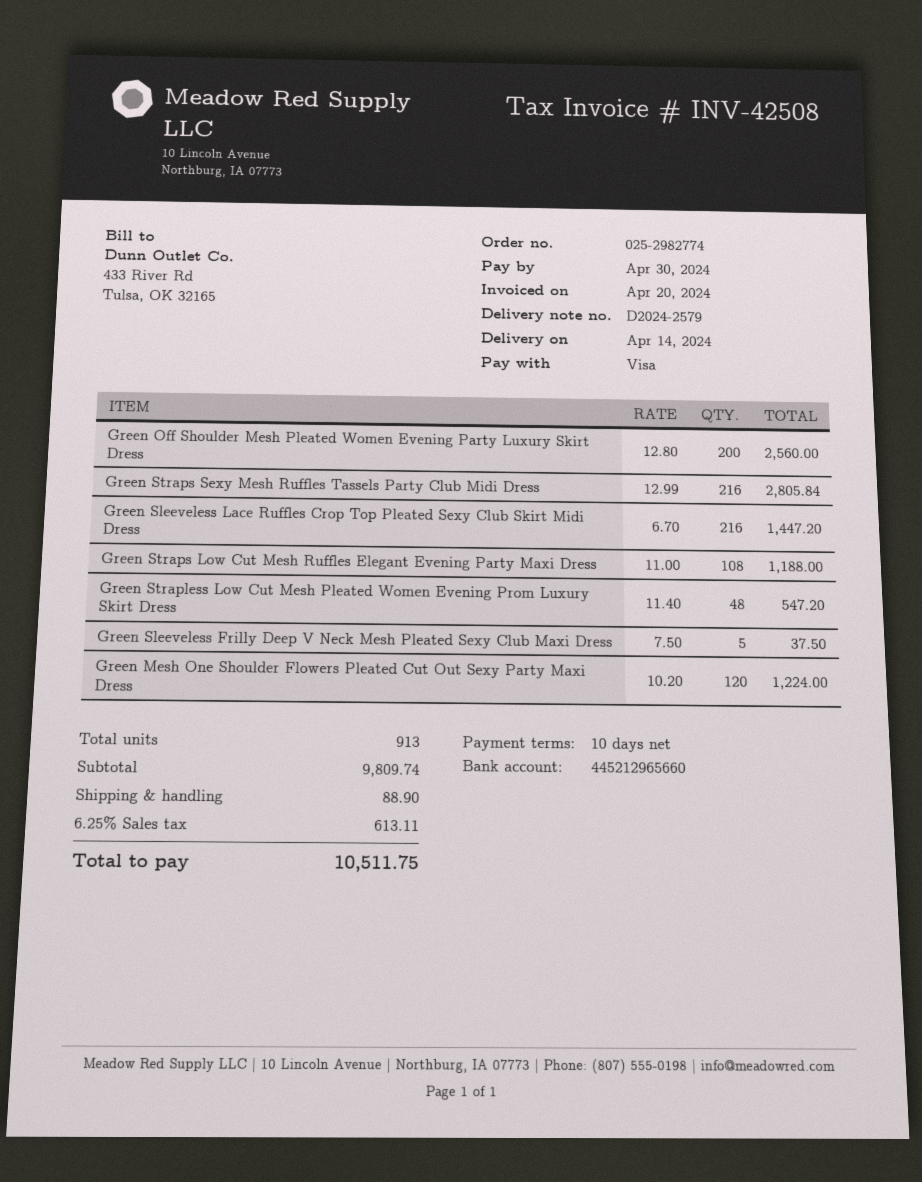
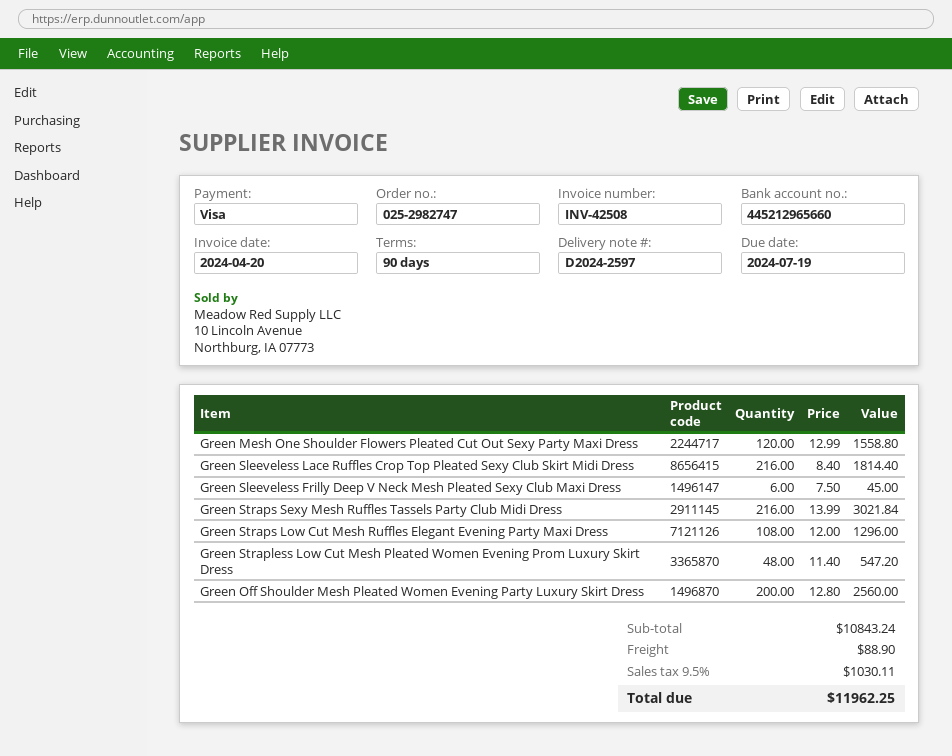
order number: 025-2982774 -> 025-2982747
delivery note number: D2024-2579 -> D2024-2597
payment terms: 10 days -> 90 days
due date: 2024-04-30 -> 2024-07-19
Green Straps Sexy Mesh Ruffles Tassels Party Club Midi Dress: 216 x 12.99 = 2805.84 -> 216 x 13.99 = 3021.84
Green Sleeveless Lace Ruffles Crop Top Pleated Sexy Club Skirt Midi Dress: 216 x 6.70 = 1447.20 -> 216 x 8.40 = 1814.40
Green Straps Low Cut Mesh Ruffles Elegant Evening Party Maxi Dress: 108 x 11.00 = 1188.00 -> 108 x 12.00 = 1296.00
Green Sleeveless Frilly Deep V Neck Mesh Pleated Sexy Club Maxi Dress: 5 x 7.50 = 37.50 -> 6 x 7.50 = 45.00
Green Mesh One Shoulder Flowers Pleated Cut Out Sexy Party Maxi Dress: 120 x 10.20 = 1224.00 -> 120 x 12.99 = 1558.80
subtotal: 9809.74 -> 10843.24
tax: 6.25% = 613.11 -> 9.5% = 1030.11
total: 10511.75 -> 11962.25

